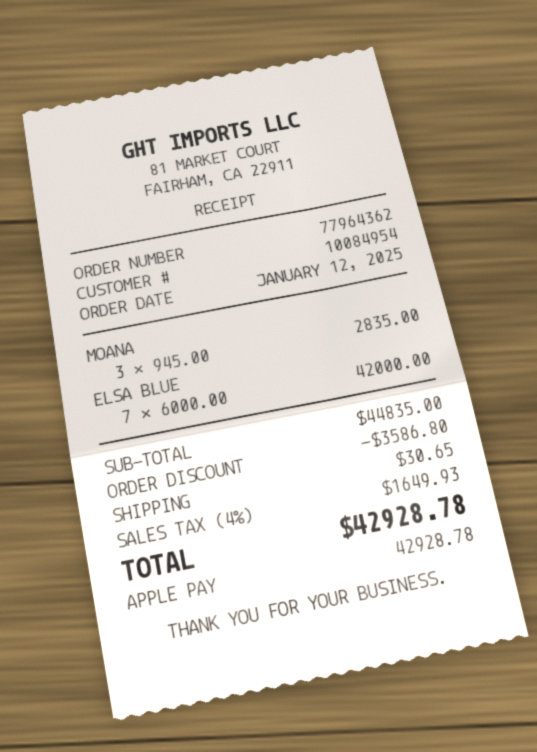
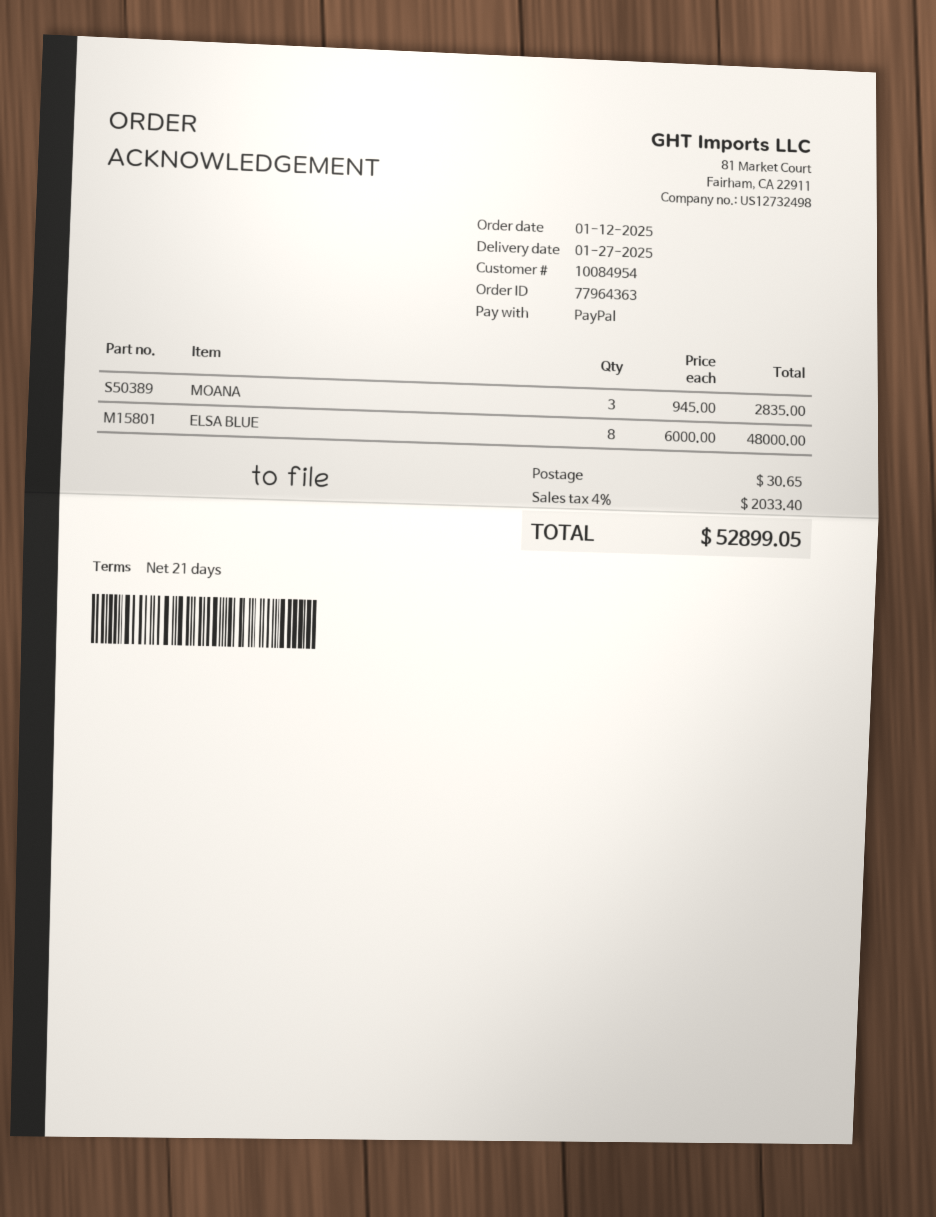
order number: 77964362 -> 77964363
payment method: Apple Pay -> PayPal
ELSA BLUE: 7 x 6000.00 = 42000.00 -> 8 x 6000.00 = 48000.00
discount: 3586.80 -> none
tax: 4% = 1649.93 -> 4% = 2033.40
total: 42928.78 -> 52899.05

